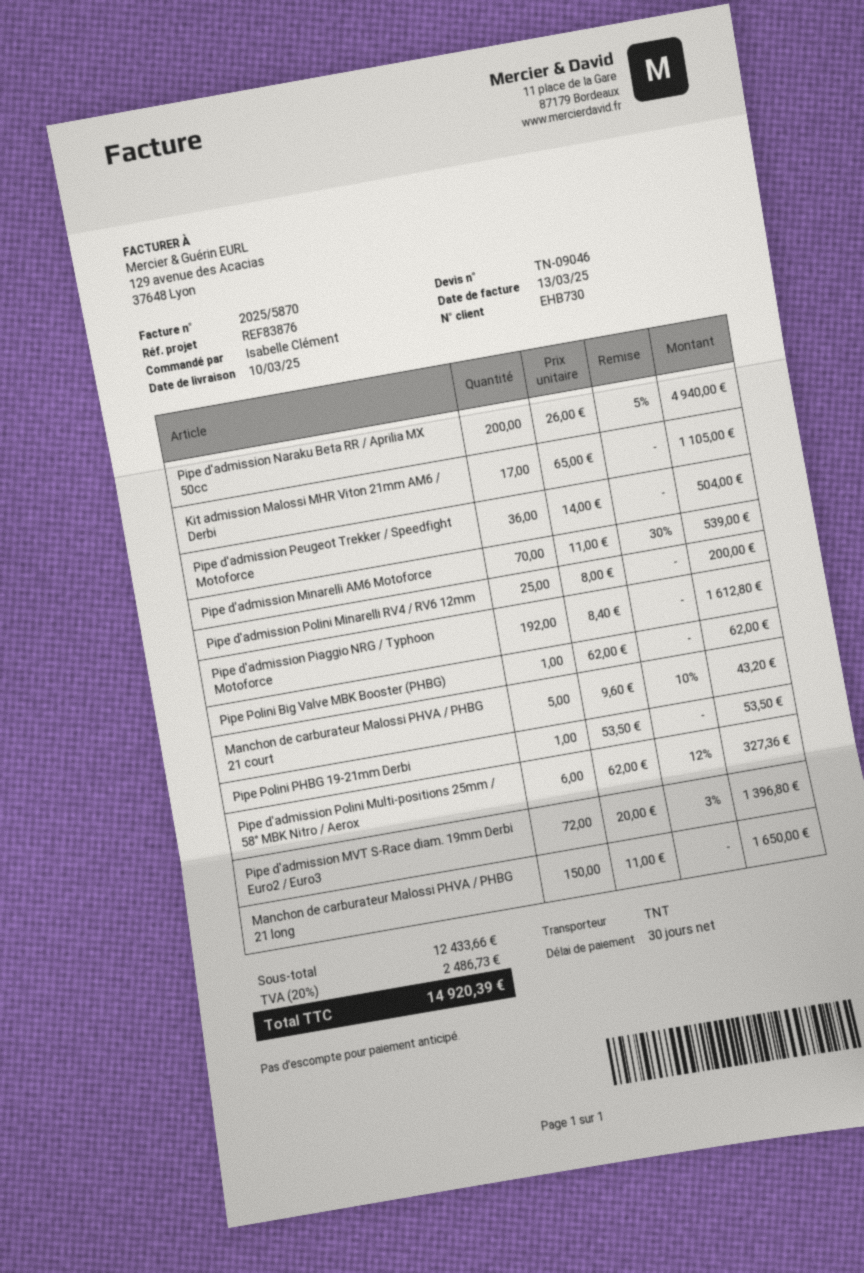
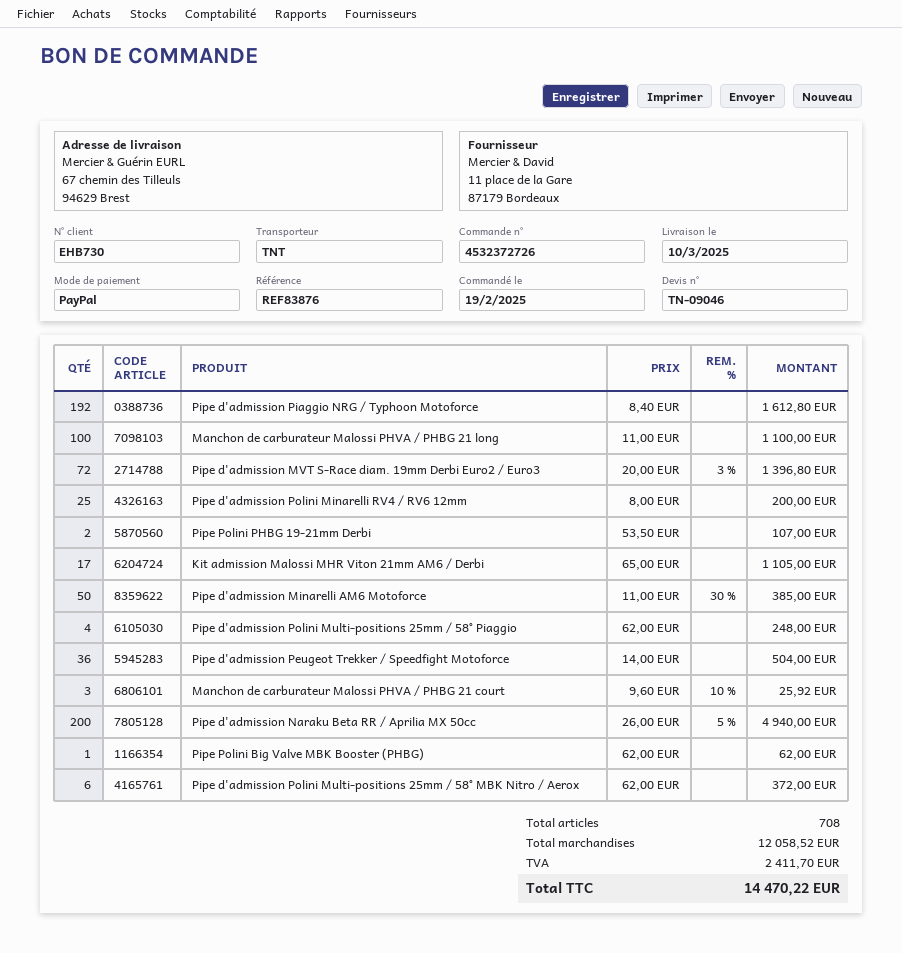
Pipe d'admission Minarelli AM6 Motoforce: 70 x 11.00 - 30% = 539.00 -> 50 x 11.00 - 30% = 385.00
Manchon de carburateur Malossi PHVA / PHBG 21 court: 5 x 9.60 - 10% = 43.20 -> 3 x 9.60 - 10% = 25.92
Pipe Polini PHBG 19-21mm Derbi: 1 x 53.50 = 53.50 -> 2 x 53.50 = 107.00
Pipe d'admission Polini Multi-positions 25mm / 58° MBK Nitro / Aerox: 6 x 62.00 - 12% = 327.36 -> 6 x 62.00 = 372.00
Manchon de carburateur Malossi PHVA / PHBG 21 long: 150 x 11.00 = 1650.00 -> 100 x 11.00 = 1100.00
Pipe d'admission Polini Multi-positions 25mm / 58° Piaggio: none -> 4 x 62.00 = 248.00
subtotal: 12433.66 -> 12058.52
tax: 2486.73 -> 2411.70
total: 14920.39 -> 14470.22

